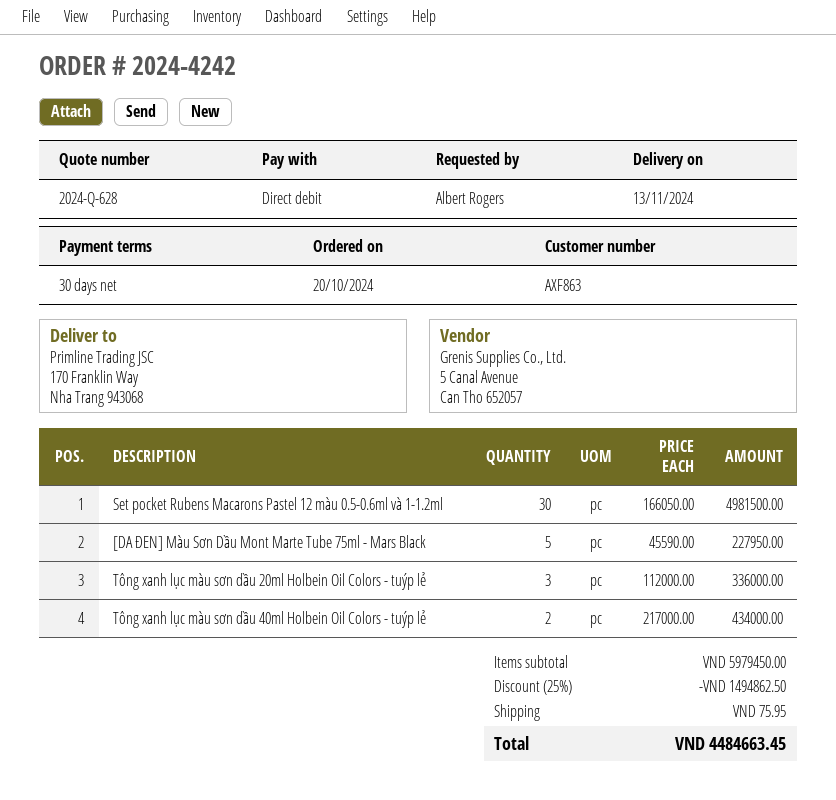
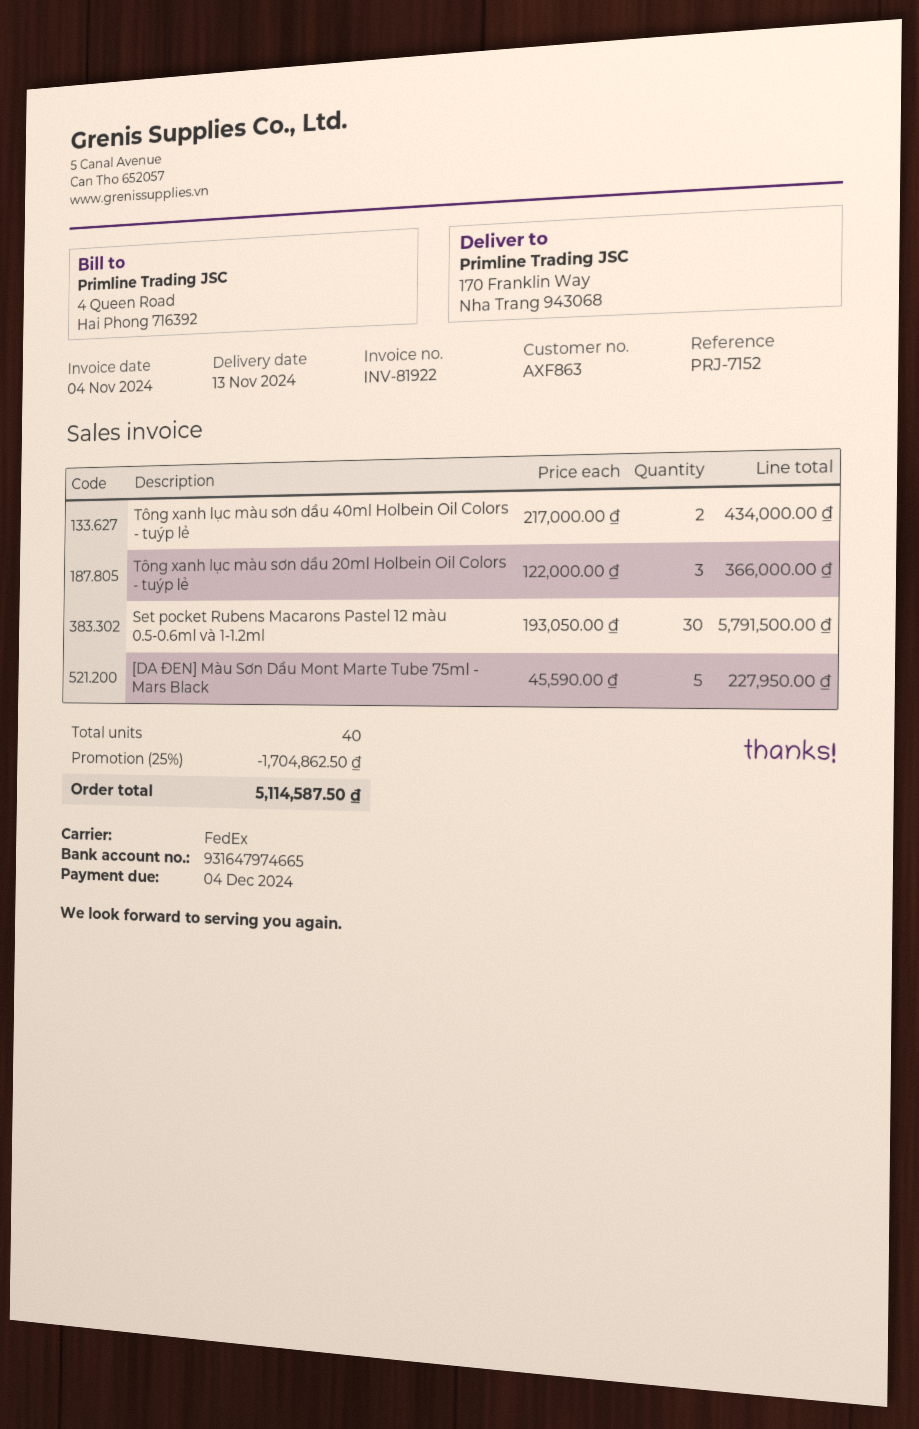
Set pocket Rubens Macarons Pastel 12 màu 0.5-0.6ml và 1-1.2ml: 30 x 166050.00 = 4981500.00 -> 30 x 193050.00 = 5791500.00
Tông xanh lục màu sơn dầu 20ml Holbein Oil Colors - tuýp lẻ: 3 x 112000.00 = 336000.00 -> 3 x 122000.00 = 366000.00
discount: 25% = 1494862.50 -> 25% = 1704862.50
shipping: 75.95 -> none
total: 4484663.45 -> 5114587.50

